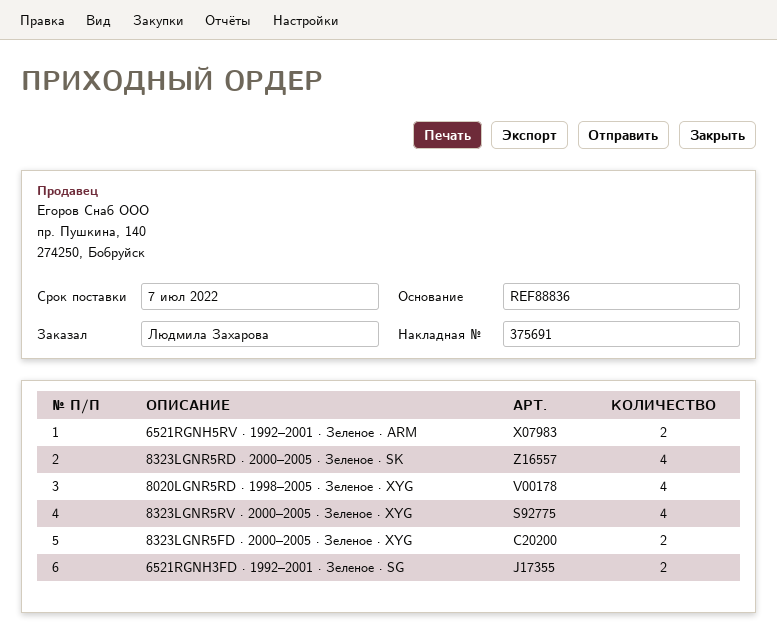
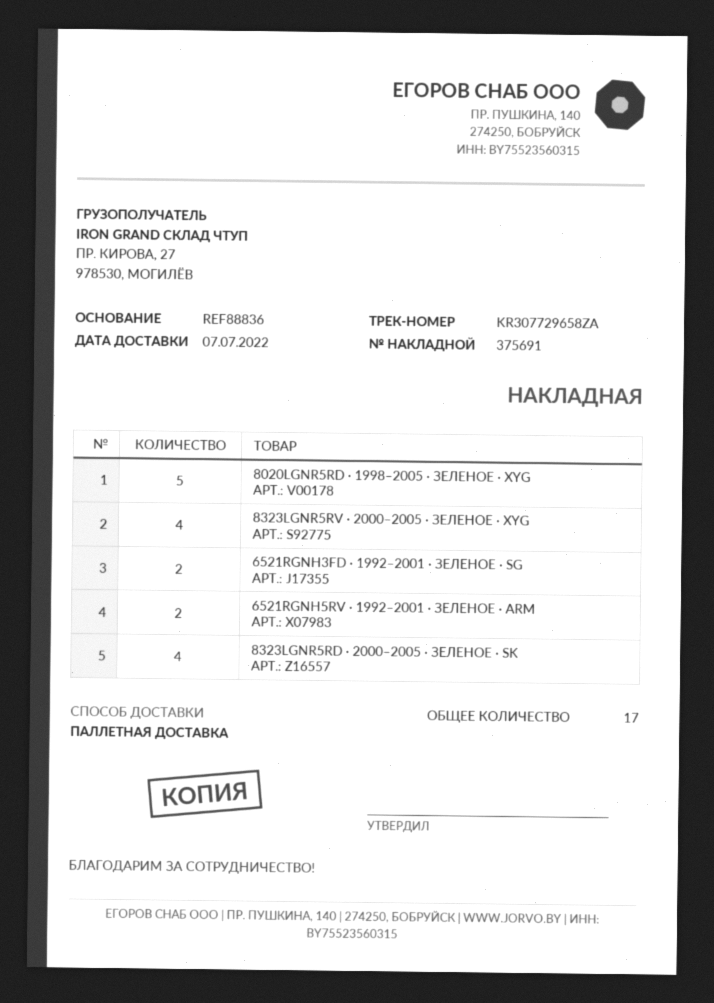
8020LGNR5RD · 1998–2005 · Зеленое · XYG: 4 -> 5
8323LGNR5FD · 2000–2005 · Зеленое · XYG: 2 -> none

